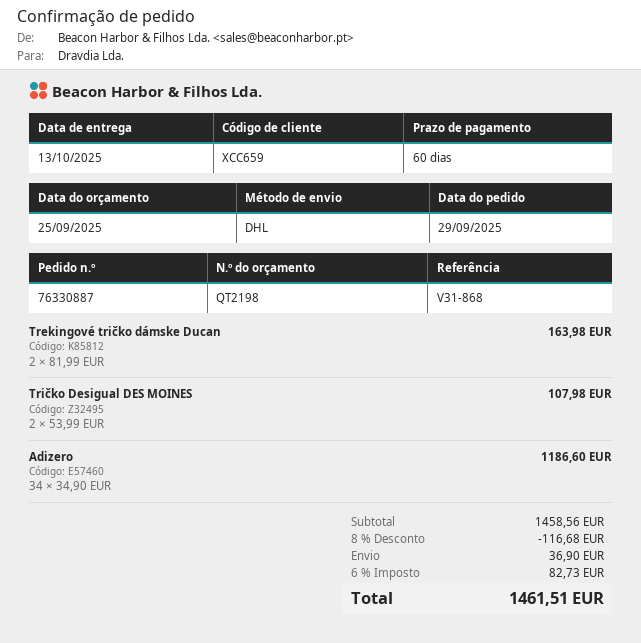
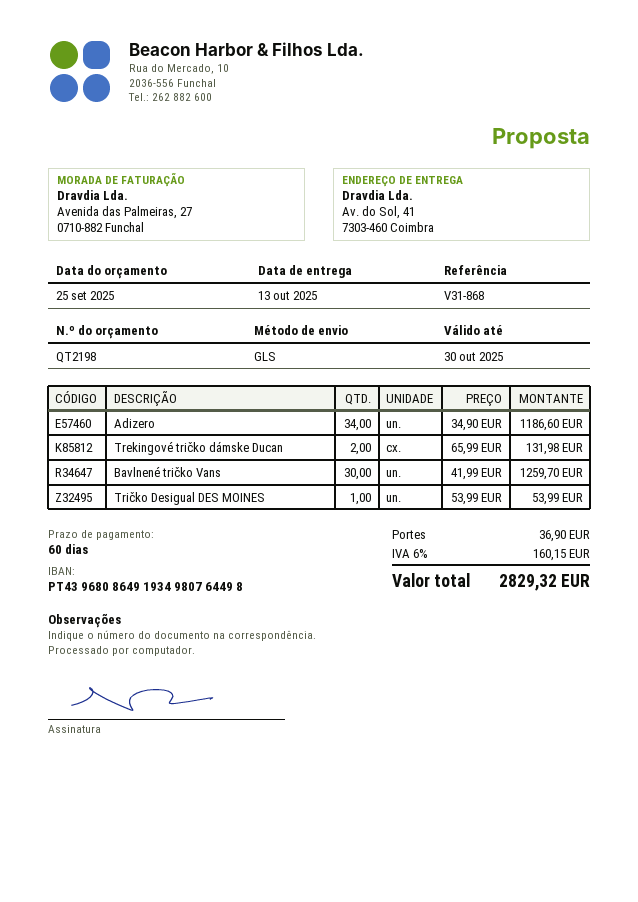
shipping method: DHL -> GLS
Trekingové tričko dámske Ducan: 2 x 81.99 = 163.98 -> 2 x 65.99 = 131.98
Tričko Desigual DES MOINES: 2 x 53.99 = 107.98 -> 1 x 53.99 = 53.99
Bavlnené tričko Vans: none -> 30 x 41.99 = 1259.70
discount: 8% = 116.68 -> none
tax: 6% = 82.73 -> 6% = 160.15
total: 1461.51 -> 2829.32

